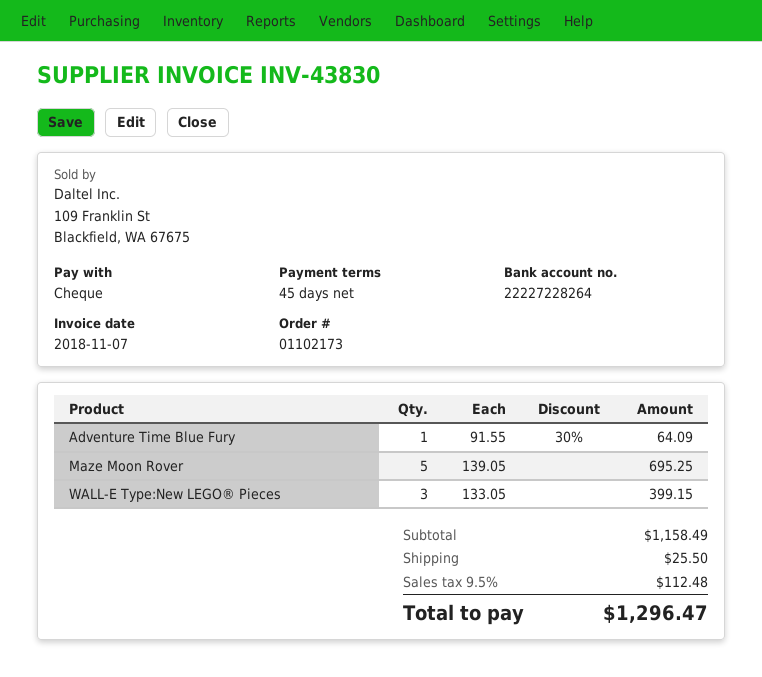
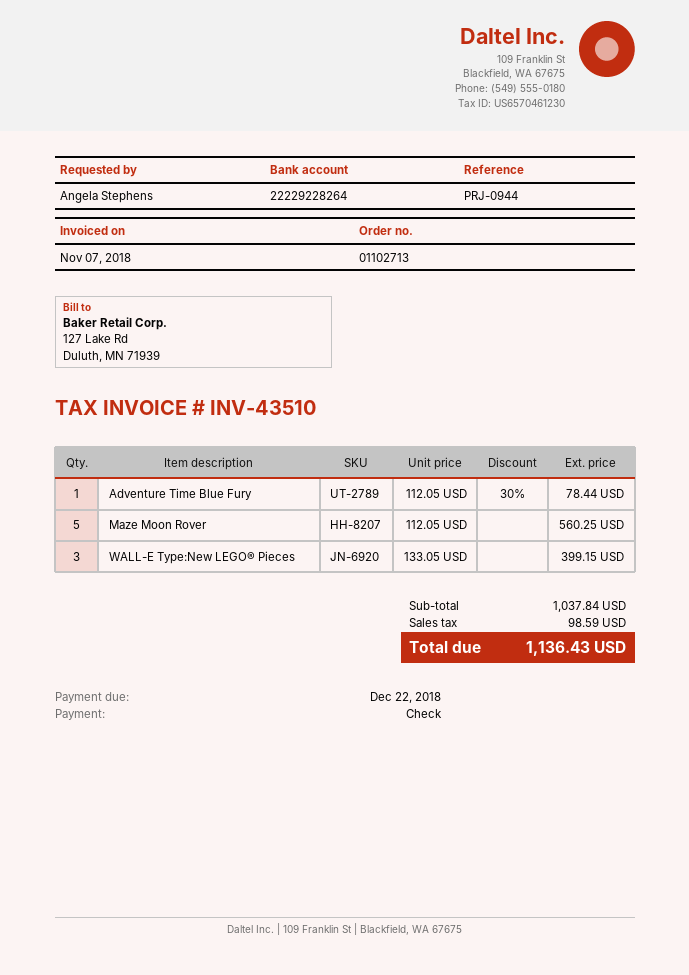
order number: 01102173 -> 01102713
invoice number: INV-43830 -> INV-43510
bank account: 22227228264 -> 22229228264
Adventure Time Blue Fury: 1 x 91.55 - 30% = 64.09 -> 1 x 112.05 - 30% = 78.44
Maze Moon Rover: 5 x 139.05 = 695.25 -> 5 x 112.05 = 560.25
subtotal: 1158.49 -> 1037.84
shipping: 25.50 -> none
tax: 112.48 -> 98.59
total: 1296.47 -> 1136.43

